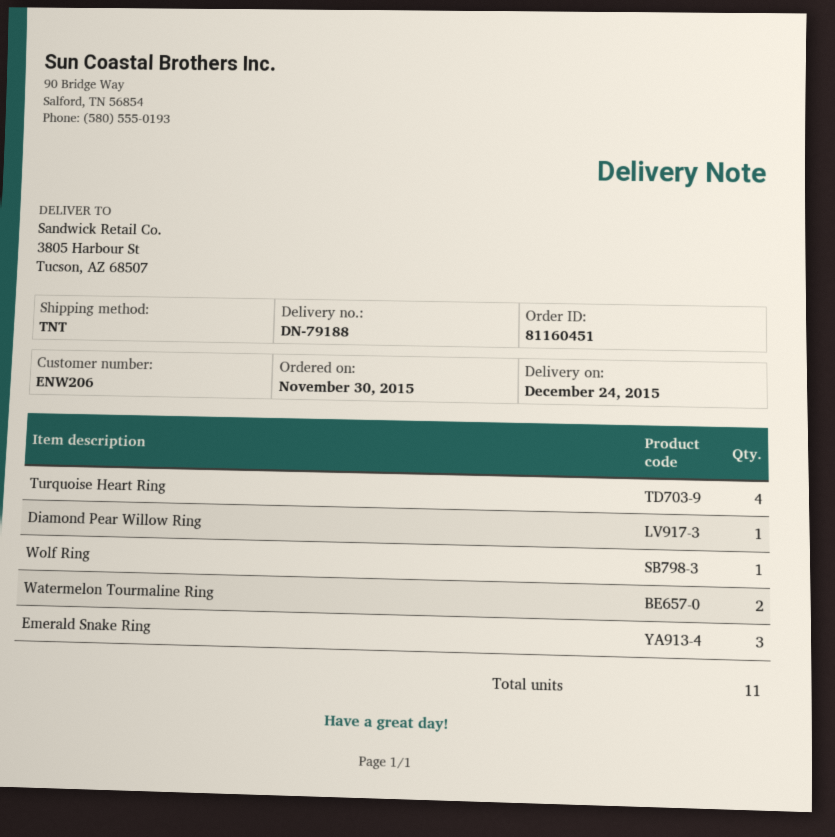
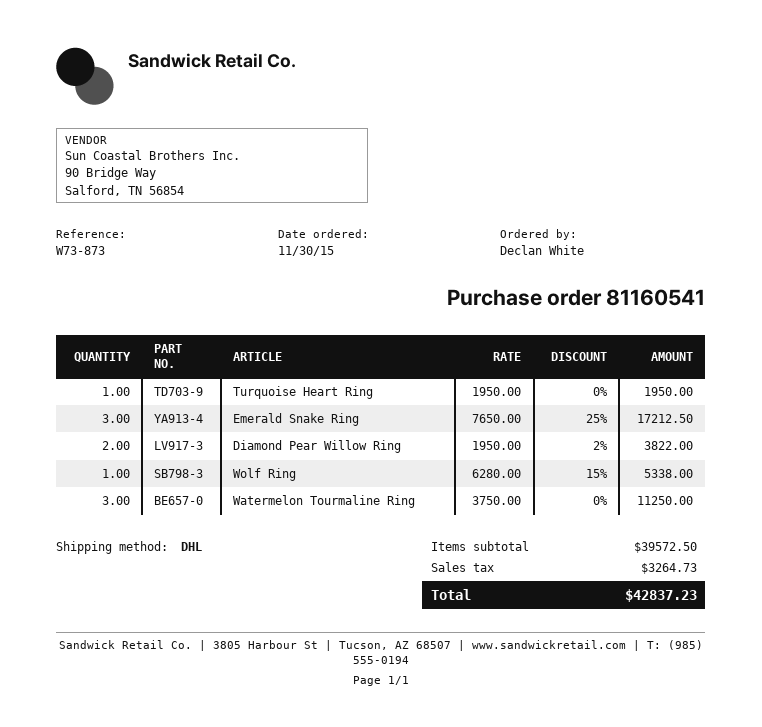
order number: 81160451 -> 81160541
shipping method: TNT -> DHL
Turquoise Heart Ring: 4 -> 1
Diamond Pear Willow Ring: 1 -> 2
Watermelon Tourmaline Ring: 2 -> 3

